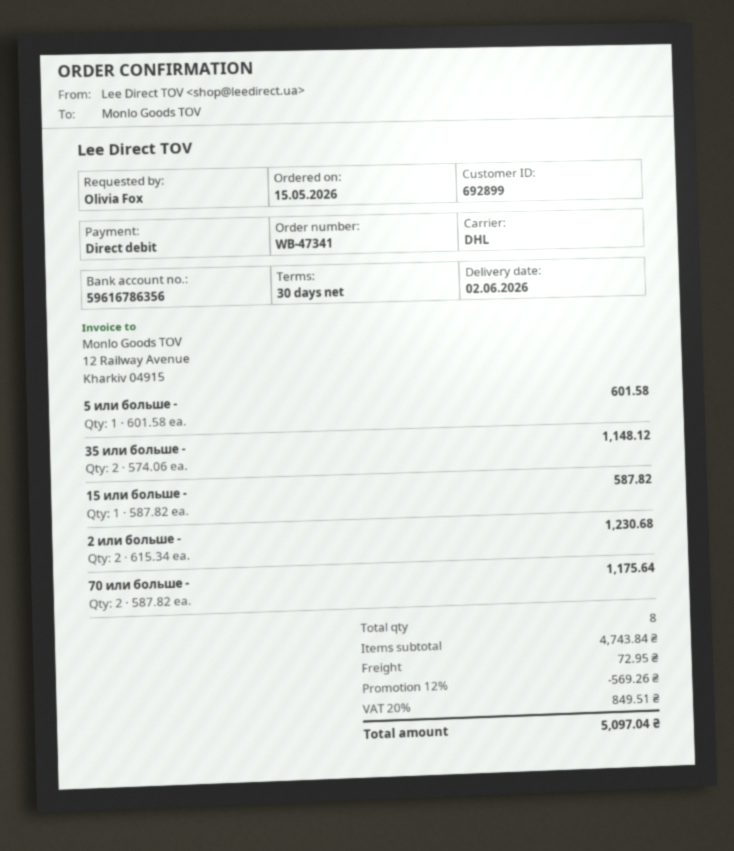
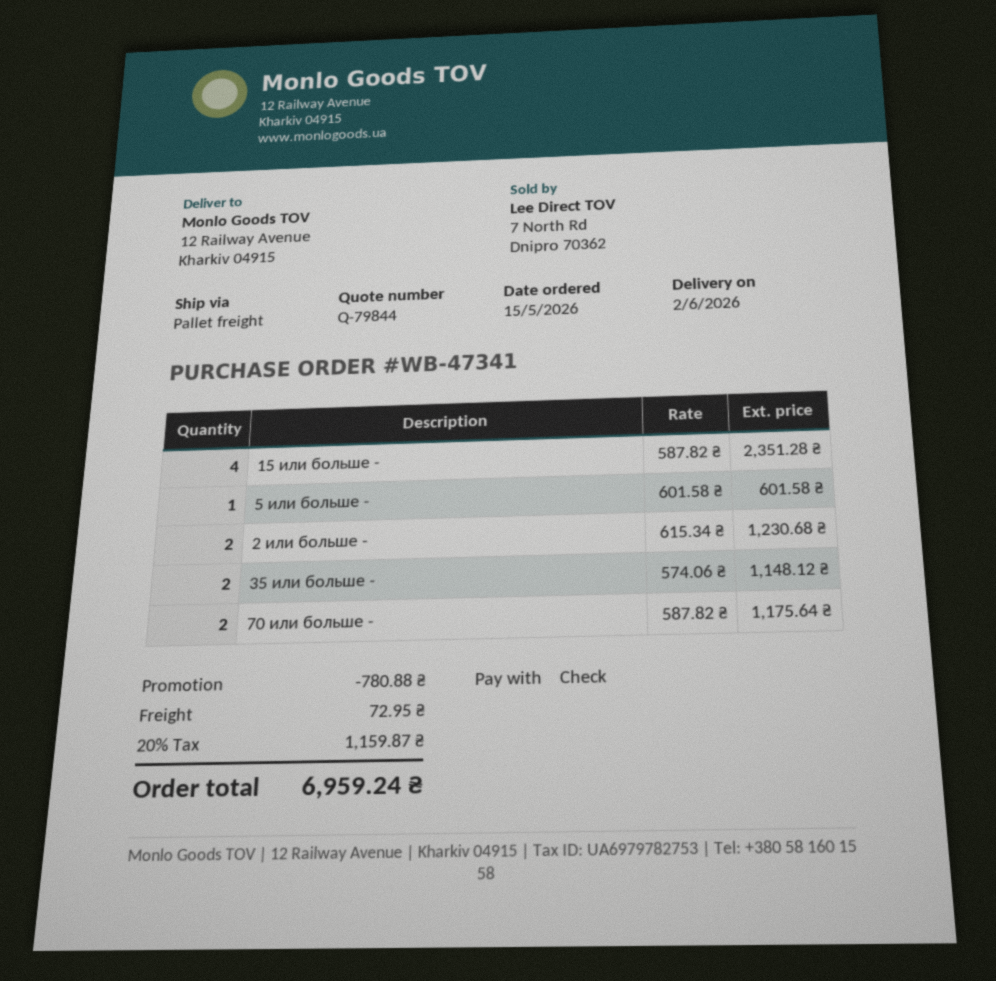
payment method: direct debit -> cheque
shipping method: DHL -> pallet freight
15 или больше -: 1 x 587.82 = 587.82 -> 4 x 587.82 = 2351.28
discount: 569.26 -> 780.88
tax: 20% = 849.51 -> 20% = 1159.87
total: 5097.04 -> 6959.24

